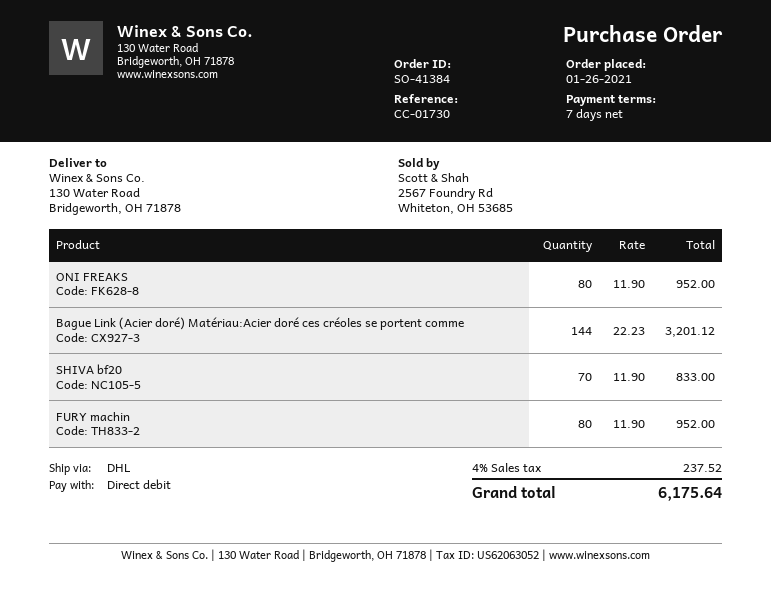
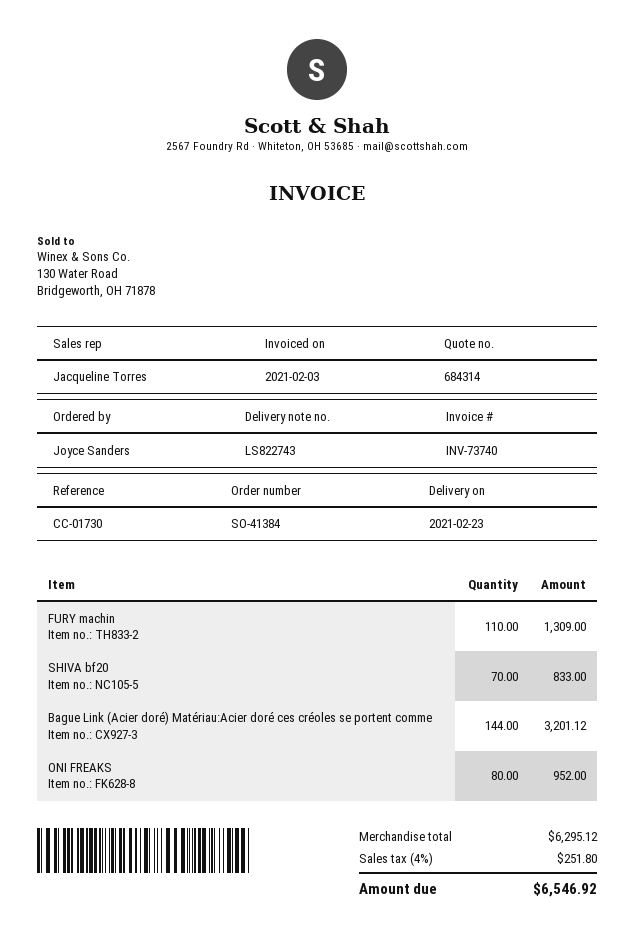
FURY machin: 80 for 952.00 -> 110 for 1309.00
tax: 4% = 237.52 -> 4% = 251.80
total: 6175.64 -> 6546.92

